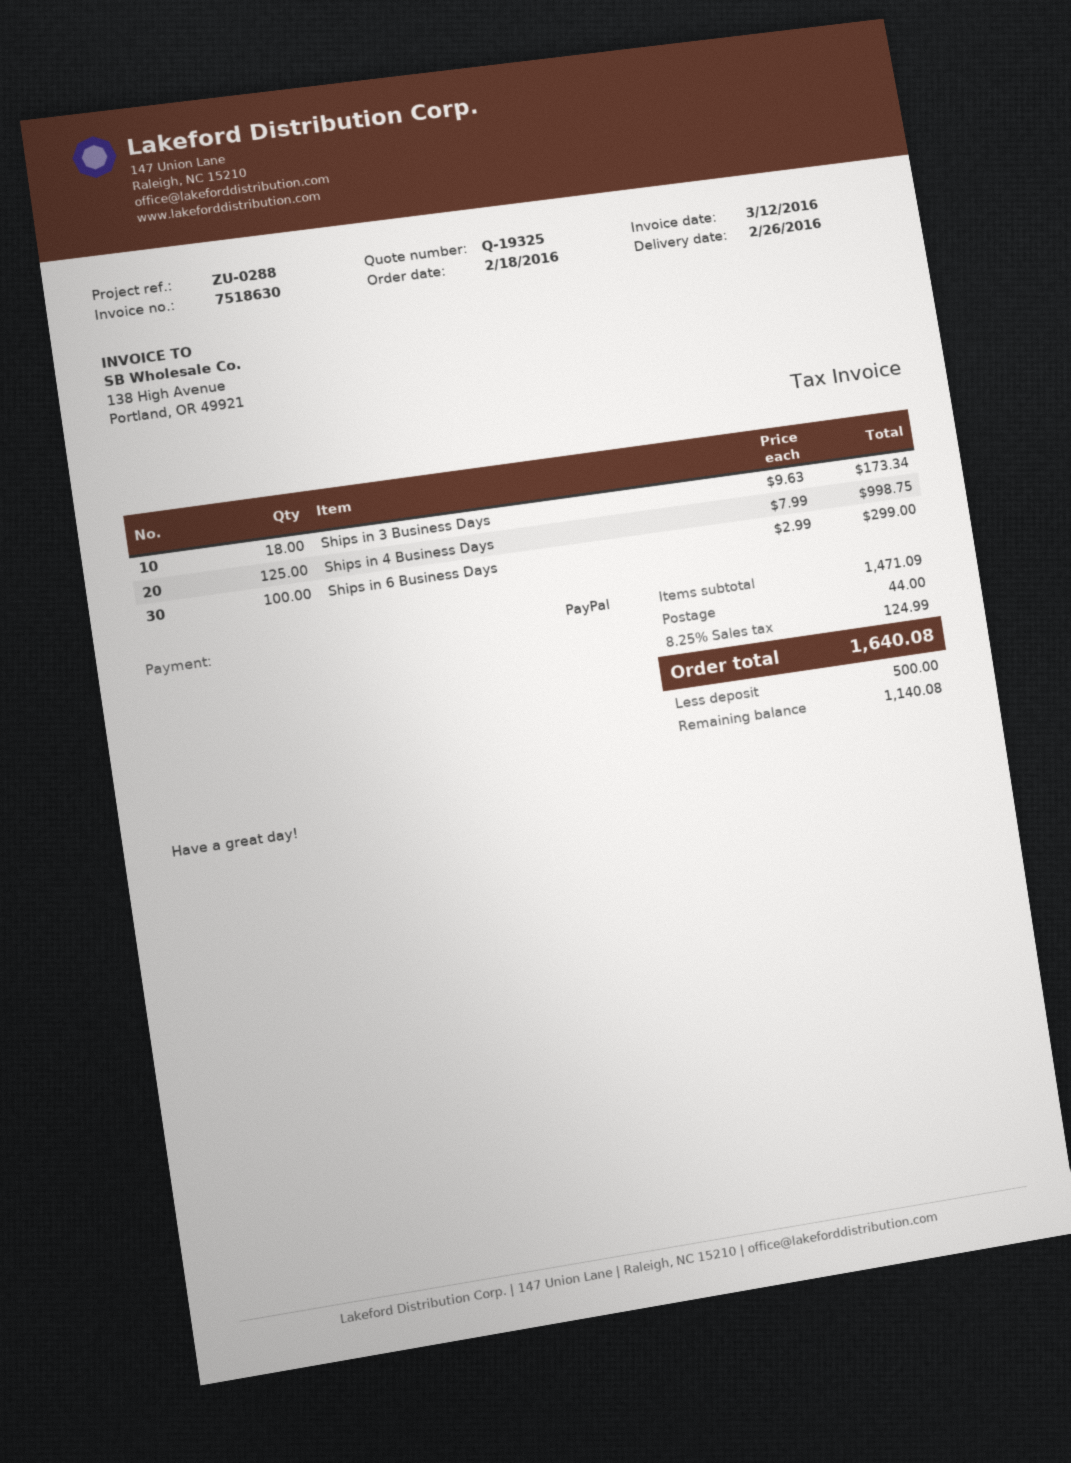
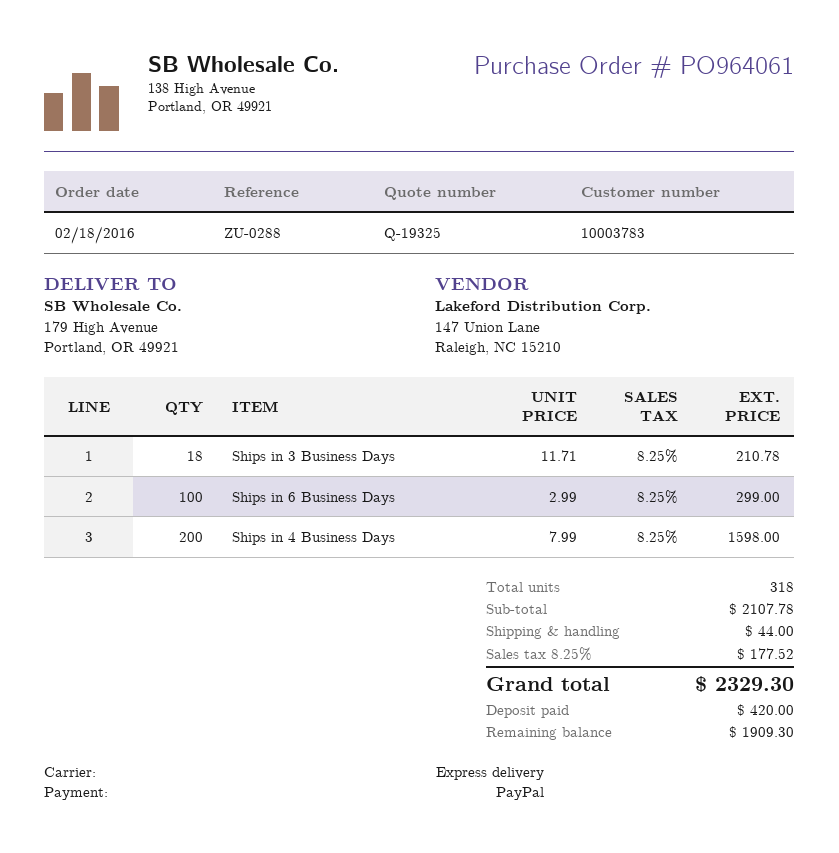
Ships in 3 Business Days: 18 x 9.63 = 173.34 -> 18 x 11.71 = 210.78
Ships in 4 Business Days: 125 x 7.99 = 998.75 -> 200 x 7.99 = 1598.00
subtotal: 1471.09 -> 2107.78
tax: 8.25% = 124.99 -> 8.25% = 177.52
total: 1640.08 -> 2329.30
deposit: 500.00 -> 420.00
balance: 1140.08 -> 1909.30

